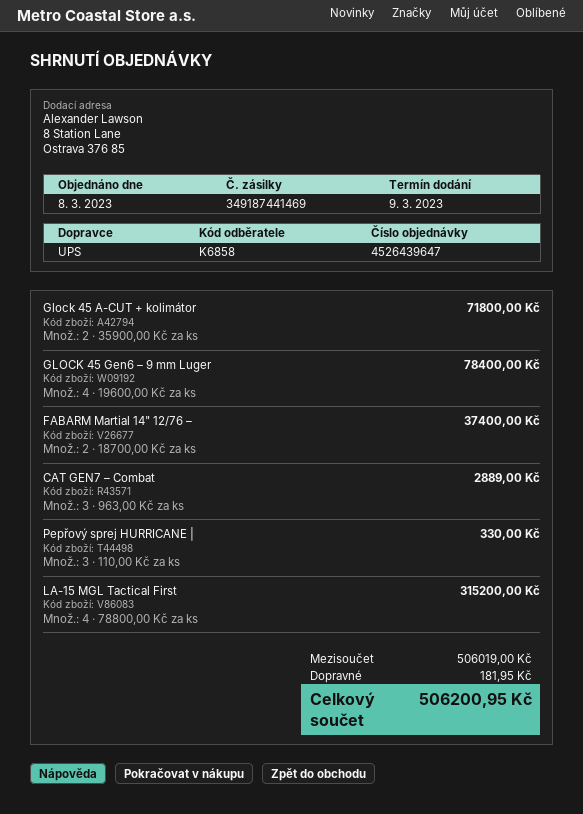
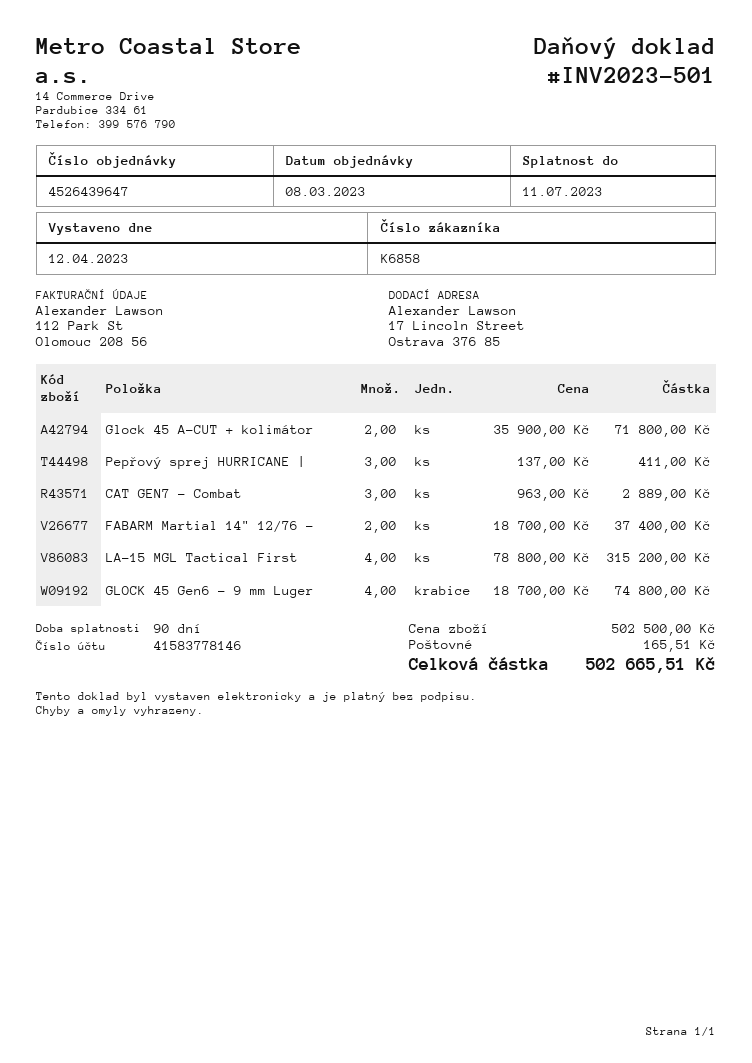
ship to: 8 Station Lane, Ostrava 376 85 -> 17 Lincoln Street, Ostrava 376 85
GLOCK 45 Gen6 – 9 mm Luger: 4 x 19600.00 = 78400.00 -> 4 x 18700.00 = 74800.00
Pepřový sprej HURRICANE |: 3 x 110.00 = 330.00 -> 3 x 137.00 = 411.00
subtotal: 506019.00 -> 502500.00
shipping: 181.95 -> 165.51
total: 506200.95 -> 502665.51

